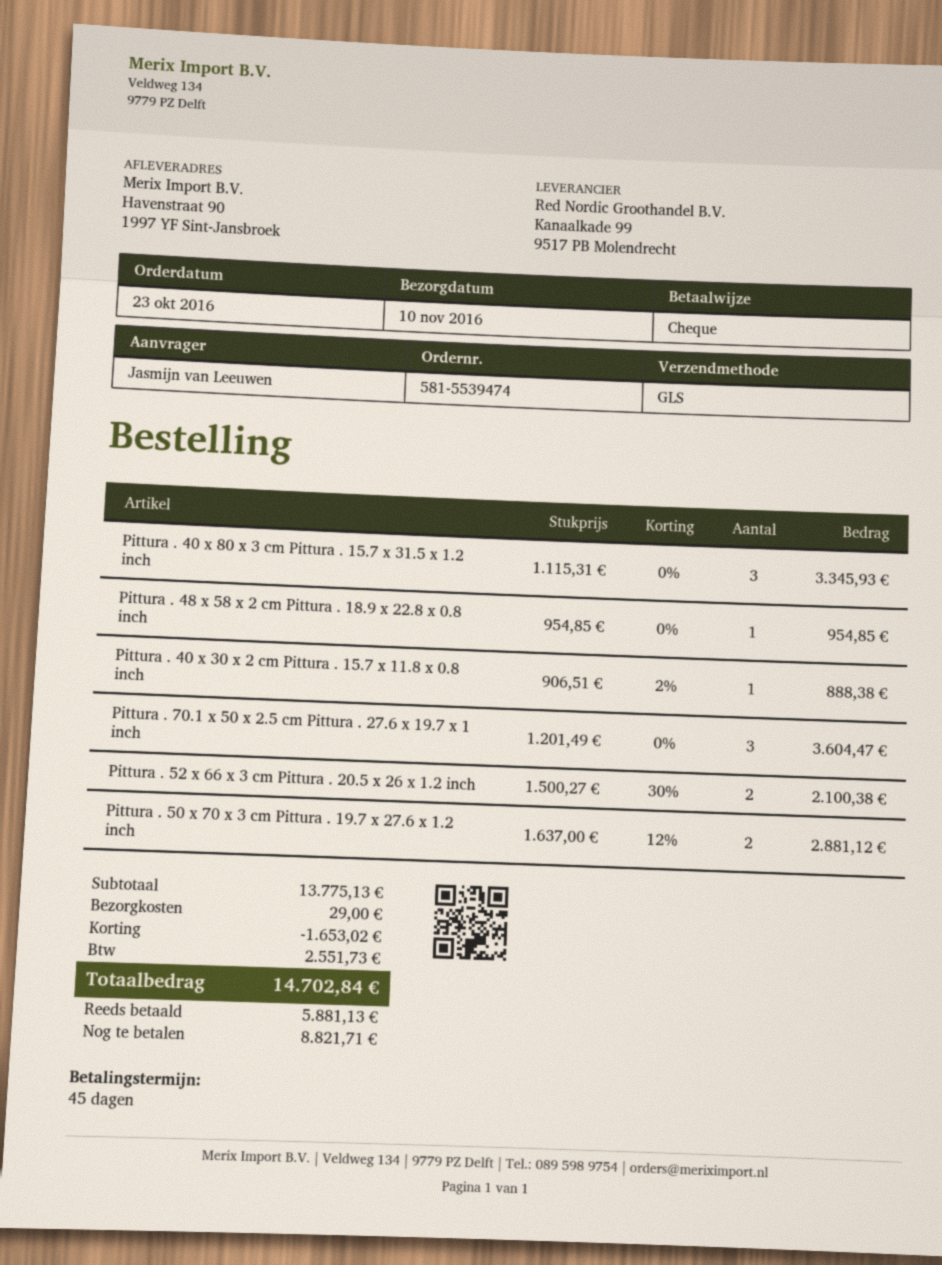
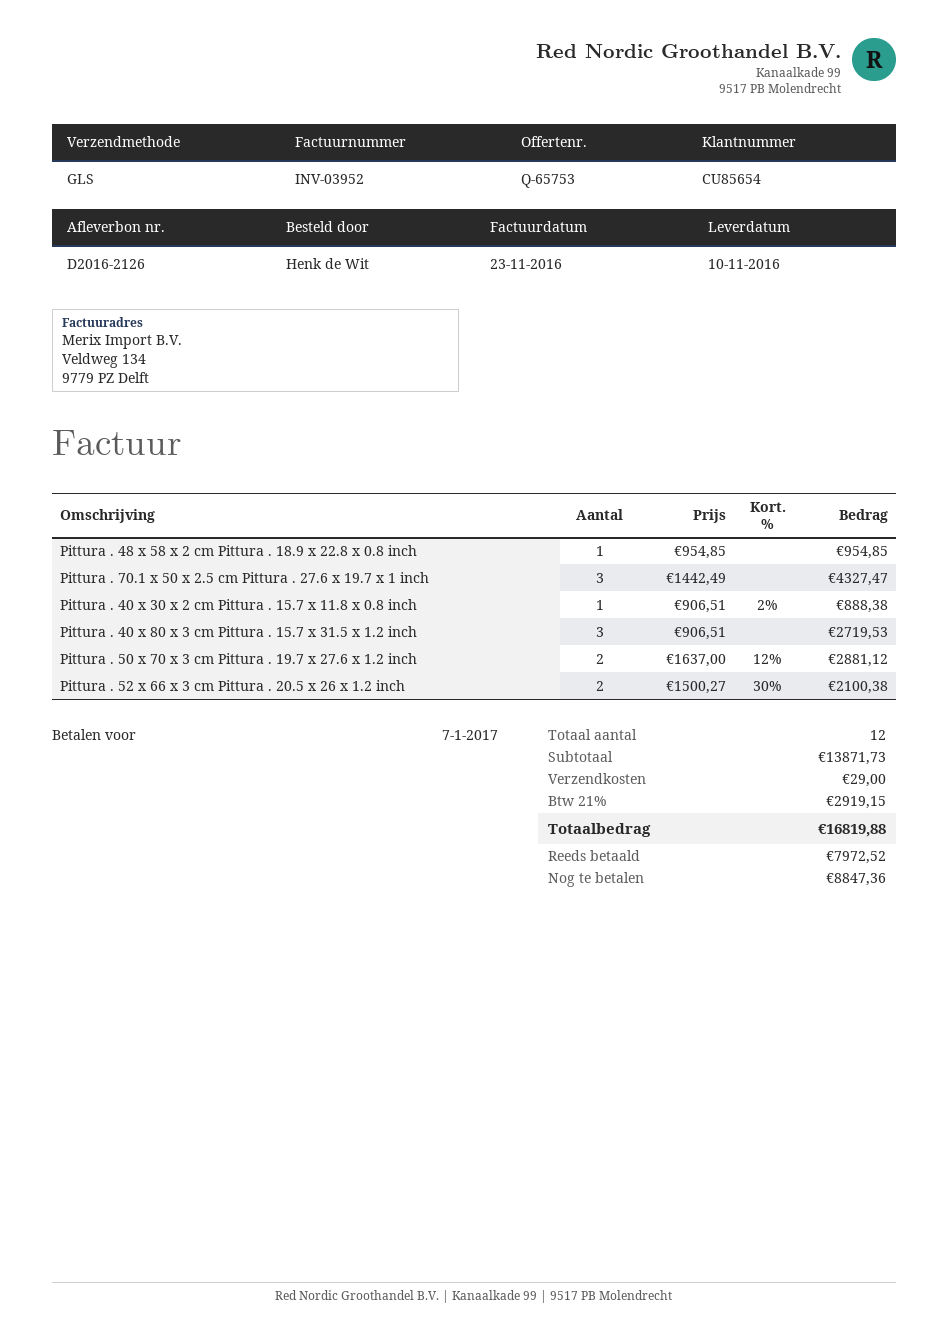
ordered by: Jasmijn van Leeuwen -> Henk de Wit
Pittura . 40 x 80 x 3 cm Pittura . 15.7 x 31.5 x 1.2 inch: 3 x 1115.31 = 3345.93 -> 3 x 906.51 = 2719.53
Pittura . 70.1 x 50 x 2.5 cm Pittura . 27.6 x 19.7 x 1 inch: 3 x 1201.49 = 3604.47 -> 3 x 1442.49 = 4327.47
subtotal: 13775.13 -> 13871.73
discount: 1653.02 -> none
tax: 2551.73 -> 2919.15
total: 14702.84 -> 16819.88
deposit: 5881.13 -> 7972.52
balance: 8821.71 -> 8847.36

